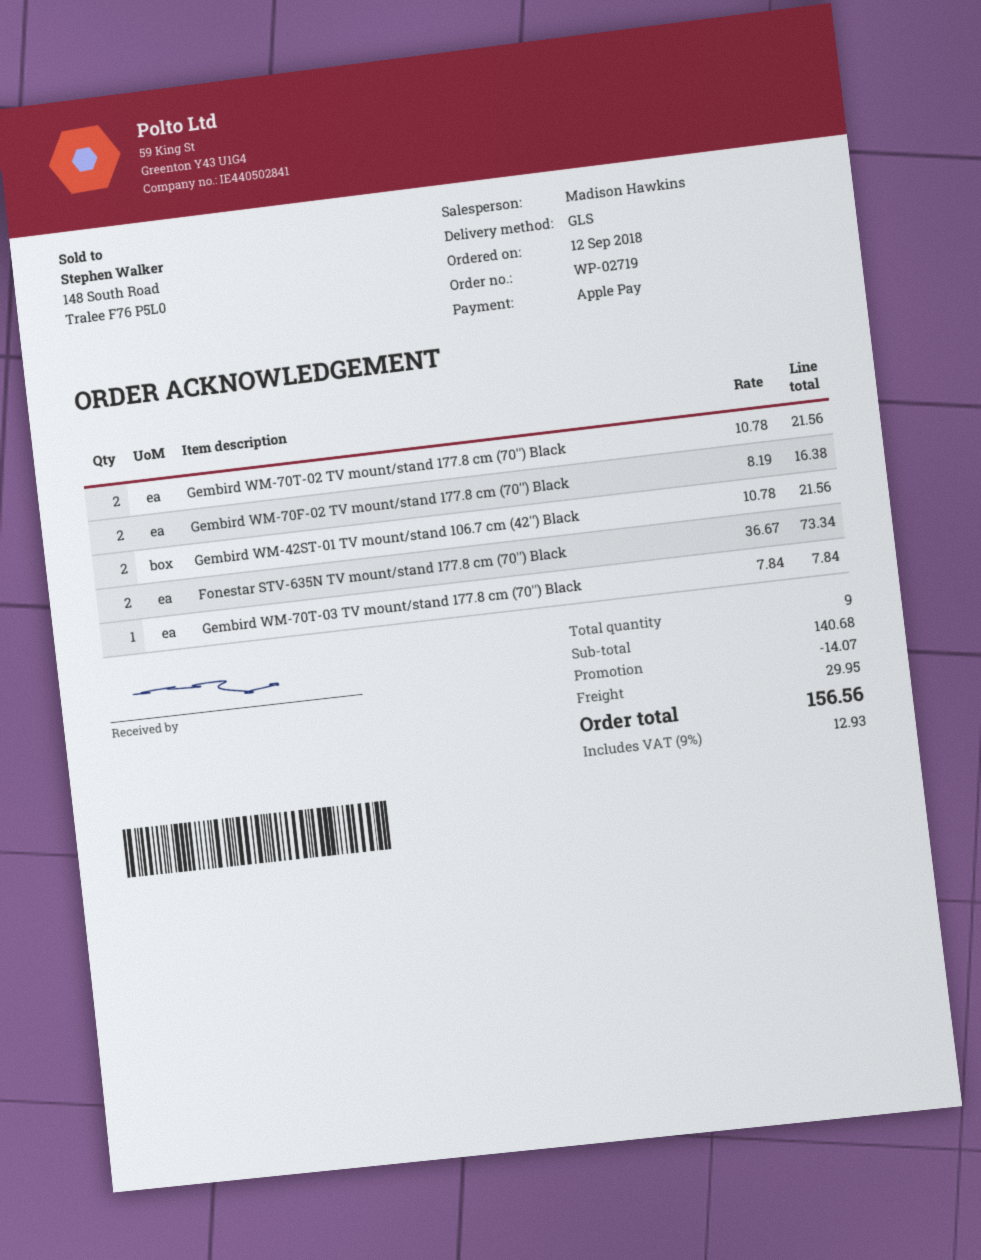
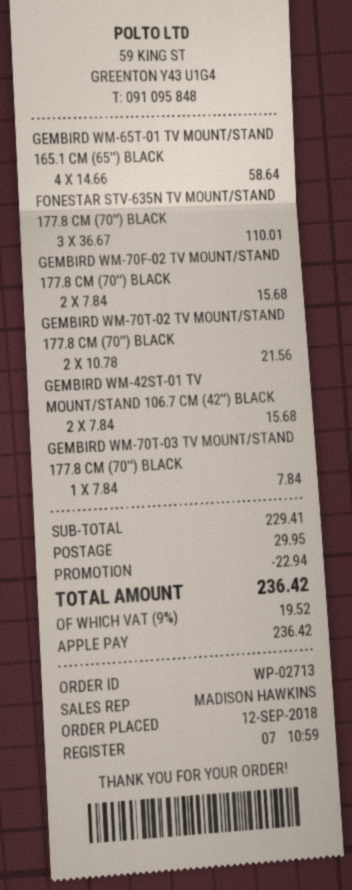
order number: WP-02719 -> WP-02713
Gembird WM-70F-02 TV mount/stand 177.8 cm (70'') Black: 2 x 8.19 = 16.38 -> 2 x 7.84 = 15.68
Gembird WM-42ST-01 TV mount/stand 106.7 cm (42'') Black: 2 x 10.78 = 21.56 -> 2 x 7.84 = 15.68
Fonestar STV-635N TV mount/stand 177.8 cm (70'') Black: 2 x 36.67 = 73.34 -> 3 x 36.67 = 110.01
GEMBIRD WM-65T-01 TV MOUNT/STAND 165.1 CM (65'') BLACK: none -> 4 x 14.66 = 58.64
subtotal: 140.68 -> 229.41
discount: 14.07 -> 22.94
tax: 9% = 12.93 -> 9% = 19.52
total: 156.56 -> 236.42

